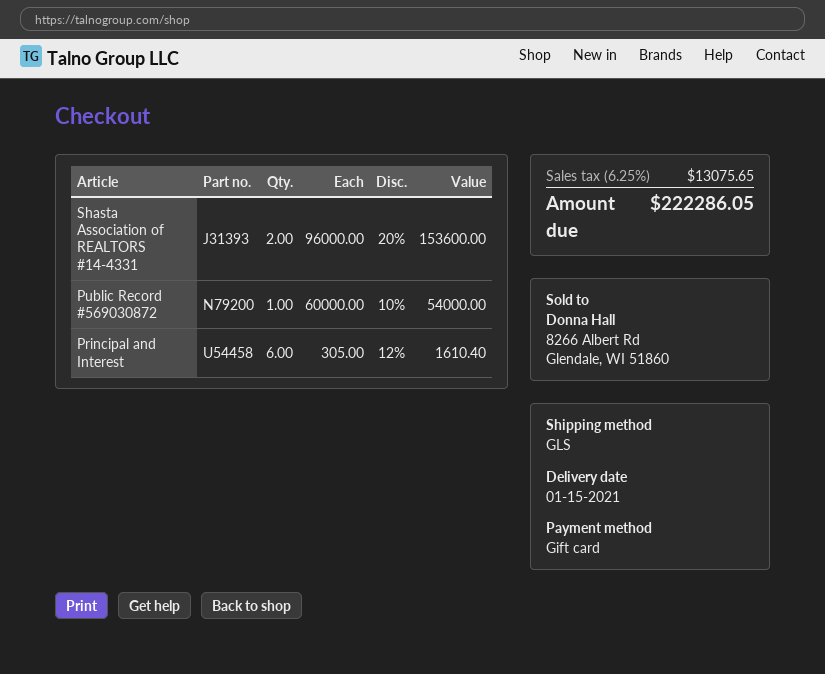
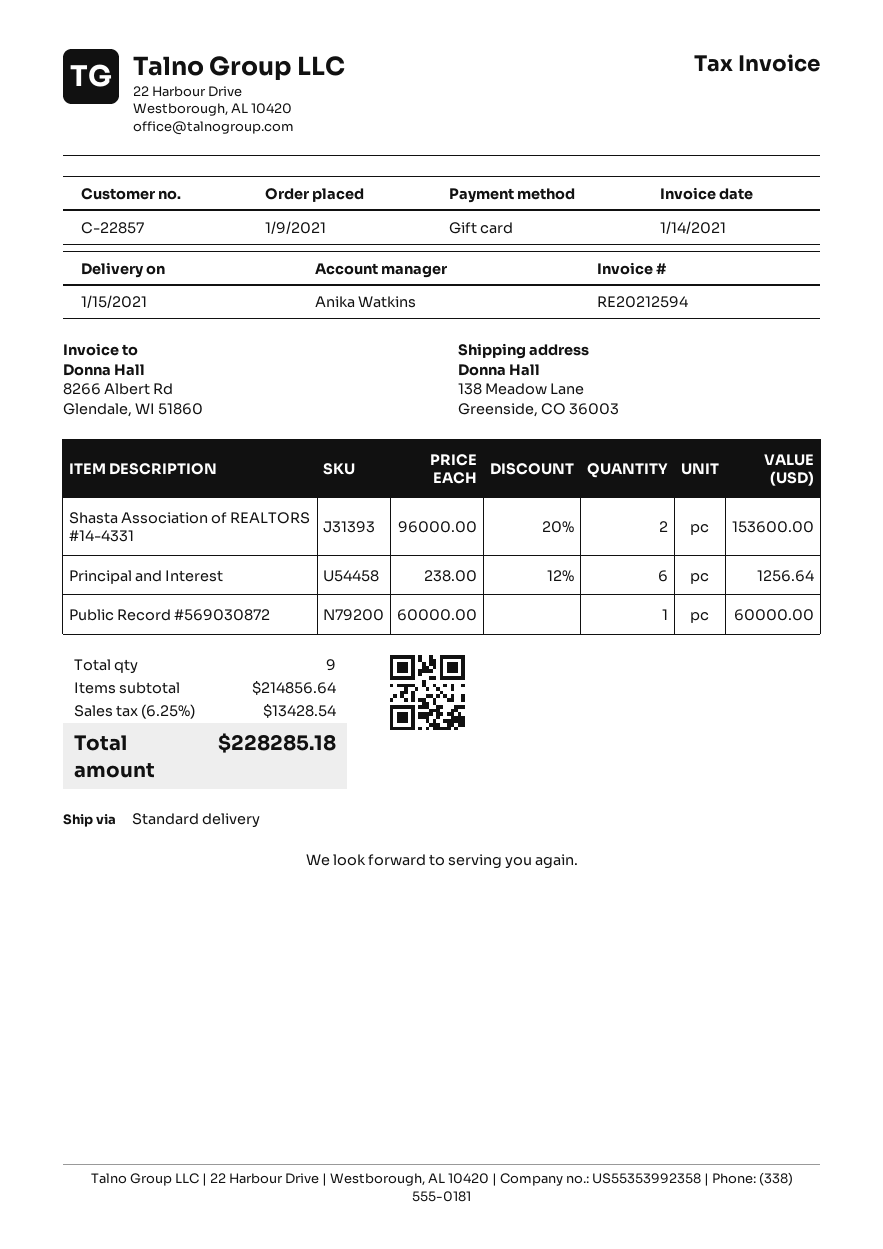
shipping method: GLS -> standard
Public Record #569030872: 1 x 60000.00 - 10% = 54000.00 -> 1 x 60000.00 = 60000.00
Principal and Interest: 6 x 305.00 - 12% = 1610.40 -> 6 x 238.00 - 12% = 1256.64
tax: 6.25% = 13075.65 -> 6.25% = 13428.54
total: 222286.05 -> 228285.18

